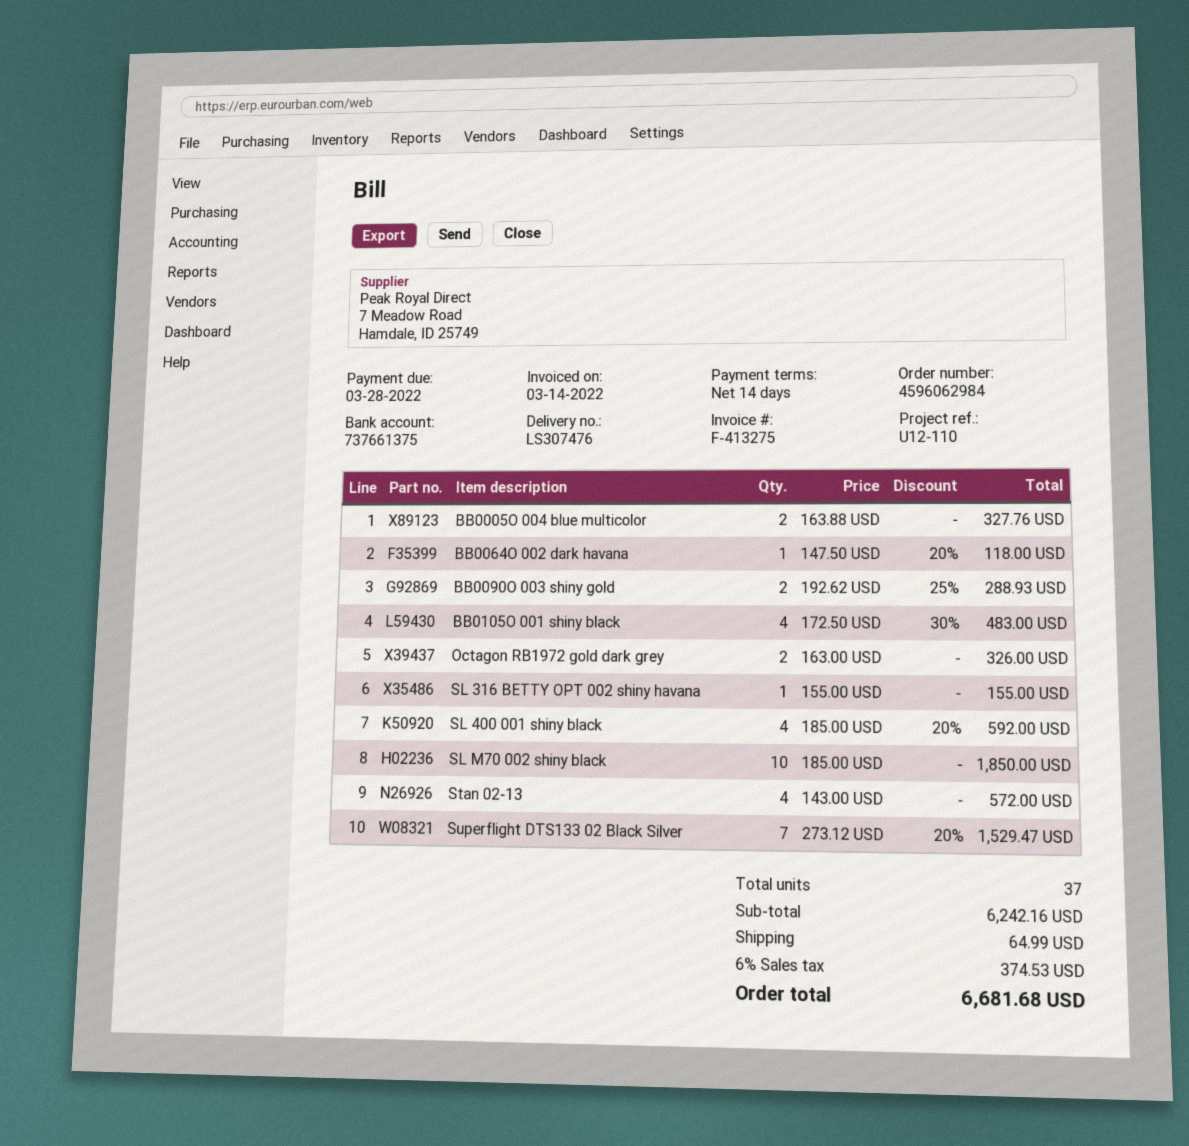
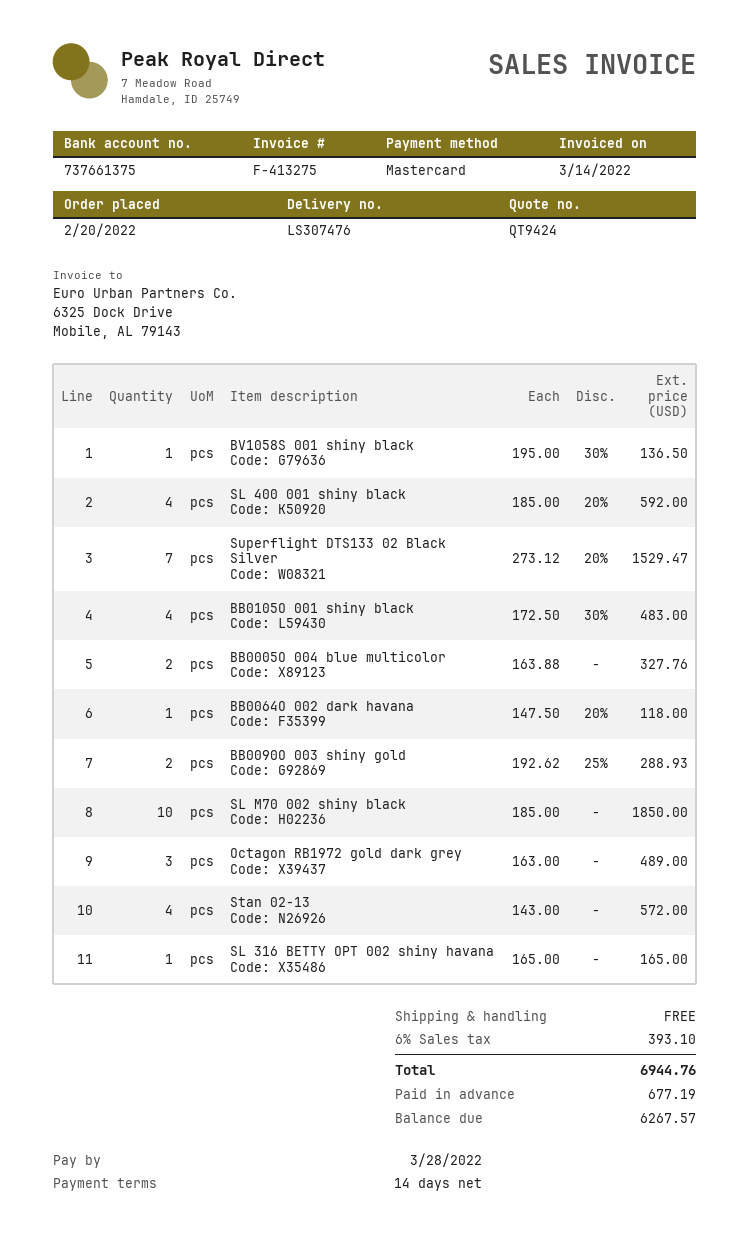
Octagon RB1972 gold dark grey: 2 x 163.00 = 326.00 -> 3 x 163.00 = 489.00
SL 316 BETTY OPT 002 shiny havana: 1 x 155.00 = 155.00 -> 1 x 165.00 = 165.00
BV1058S 001 shiny black: none -> 1 x 195.00 - 30% = 136.50
shipping: 64.99 -> 0.00
tax: 6% = 374.53 -> 6% = 393.10
total: 6681.68 -> 6944.76

